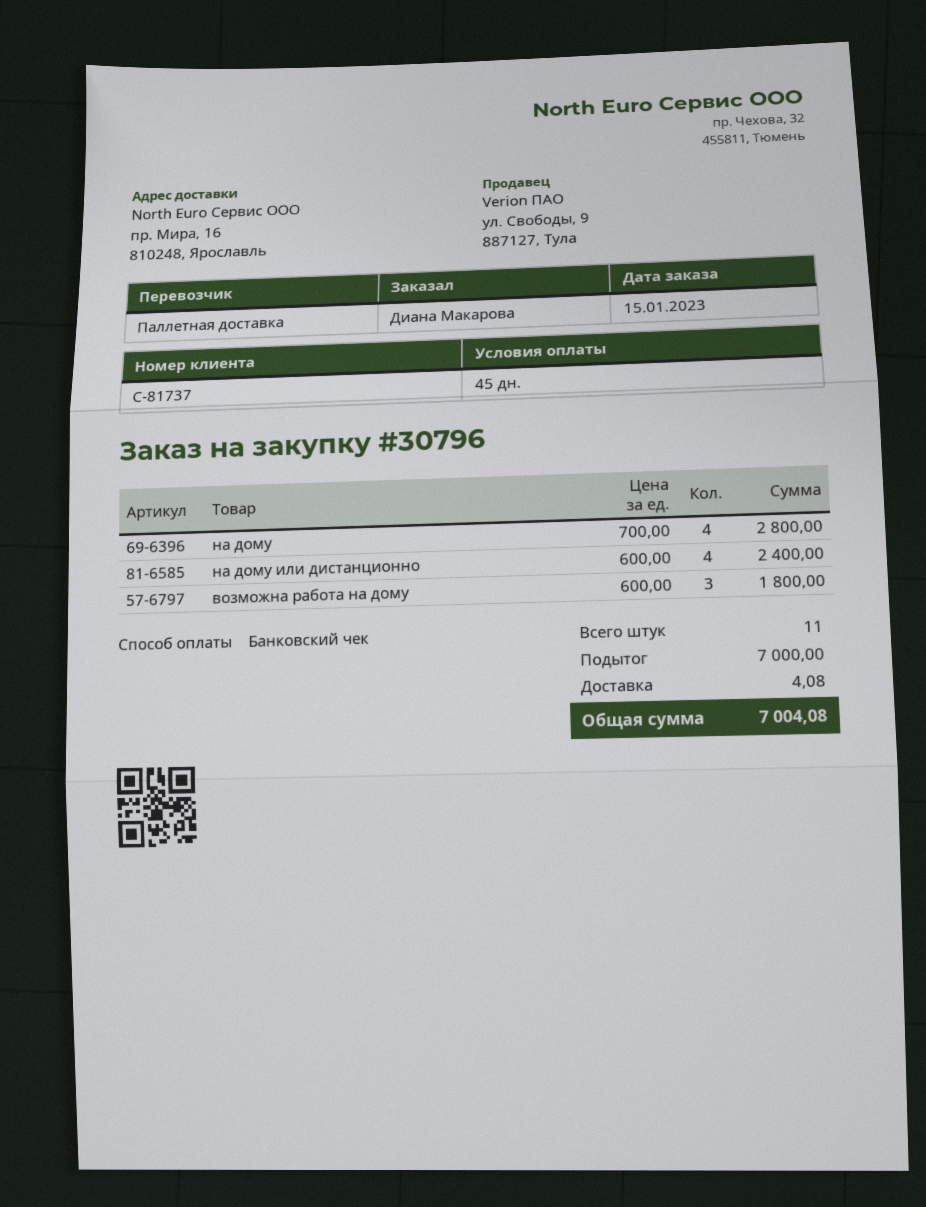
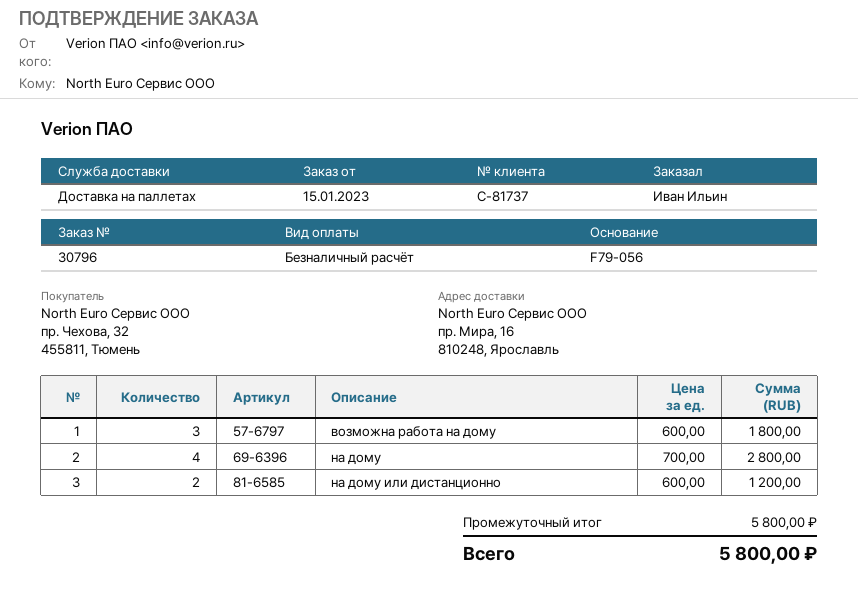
ordered by: Диана Макарова -> Иван Ильин
payment method: cheque -> bank transfer
на дому или дистанционно: 4 x 600.00 = 2400.00 -> 2 x 600.00 = 1200.00
subtotal: 7000.00 -> 5800.00
shipping: 4.08 -> none
total: 7004.08 -> 5800.00

